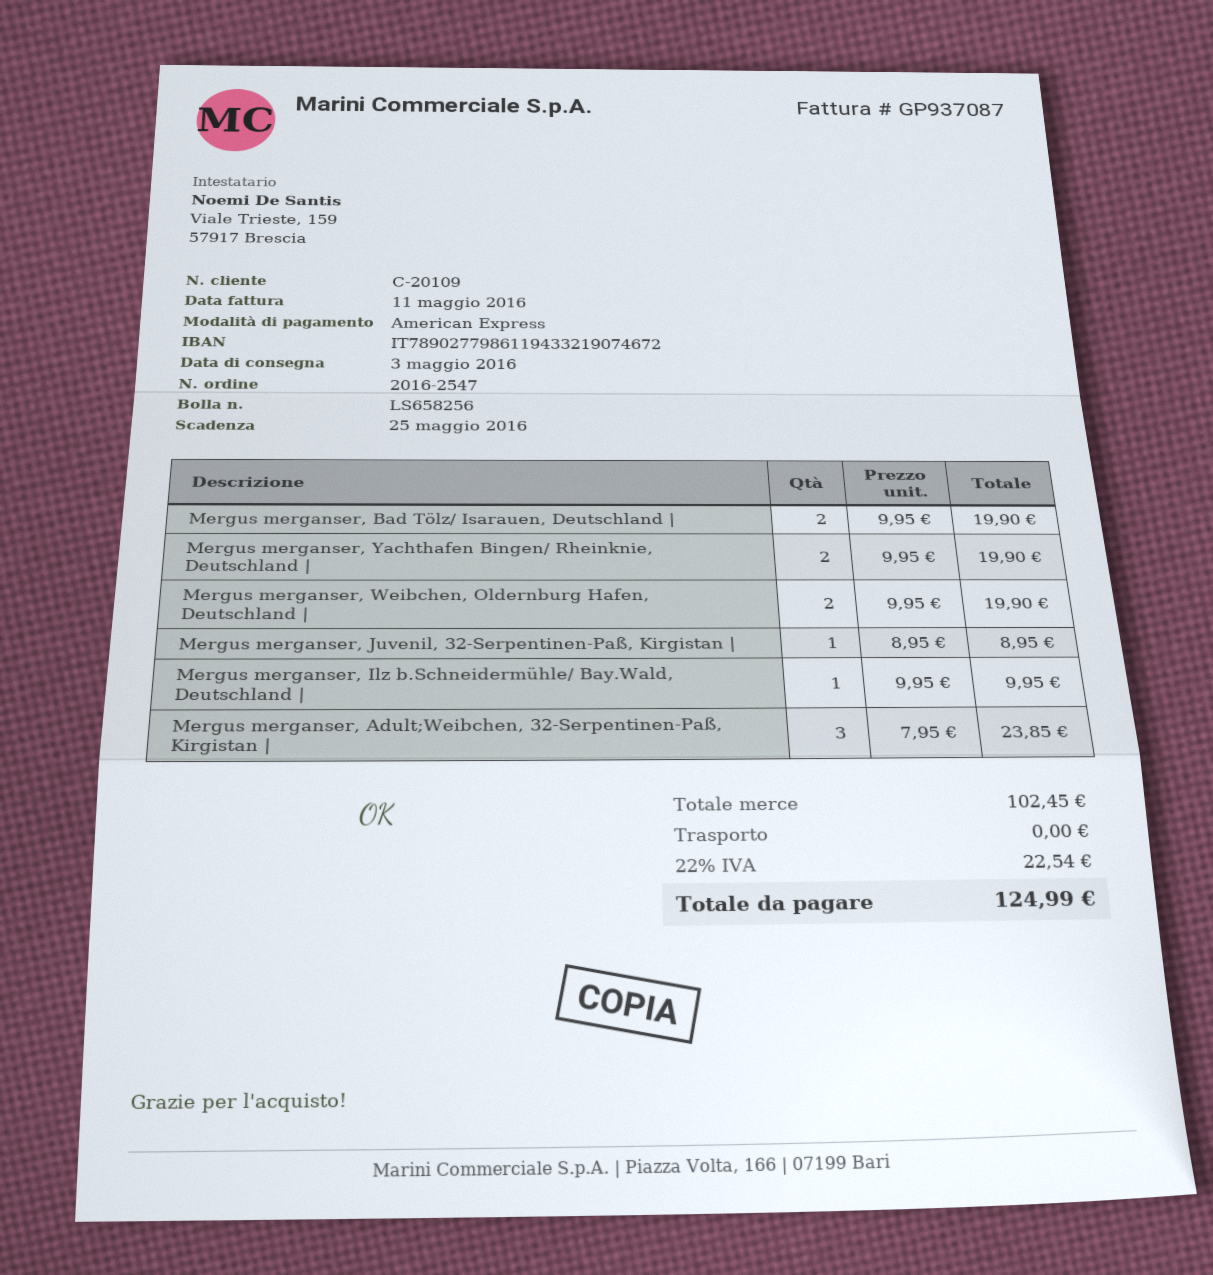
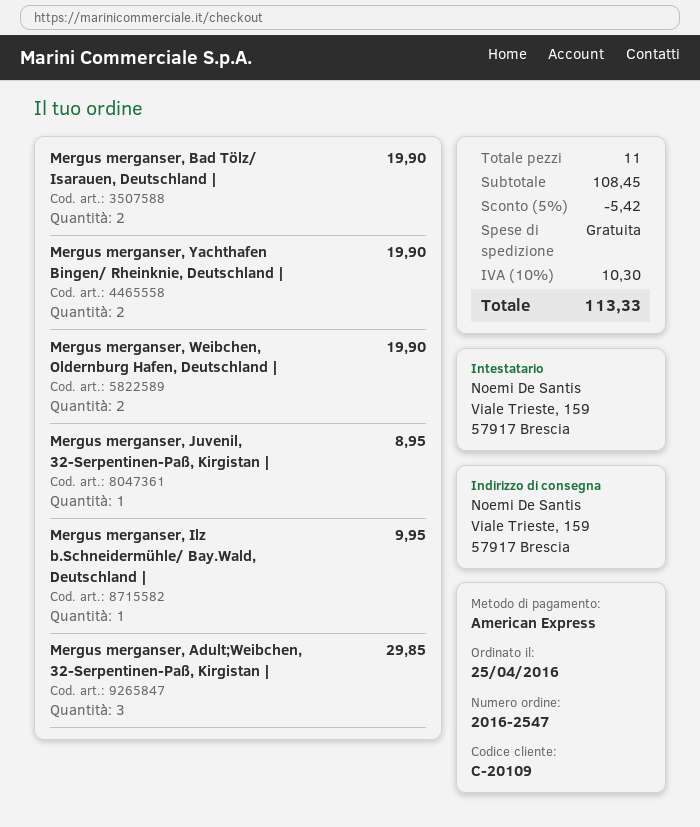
Mergus merganser, Adult;Weibchen, 32-Serpentinen-Paß, Kirgistan |: 3 for 23.85 -> 3 for 29.85
subtotal: 102.45 -> 108.45
discount: none -> 5% = 5.42
tax: 22% = 22.54 -> 10% = 10.30
total: 124.99 -> 113.33

